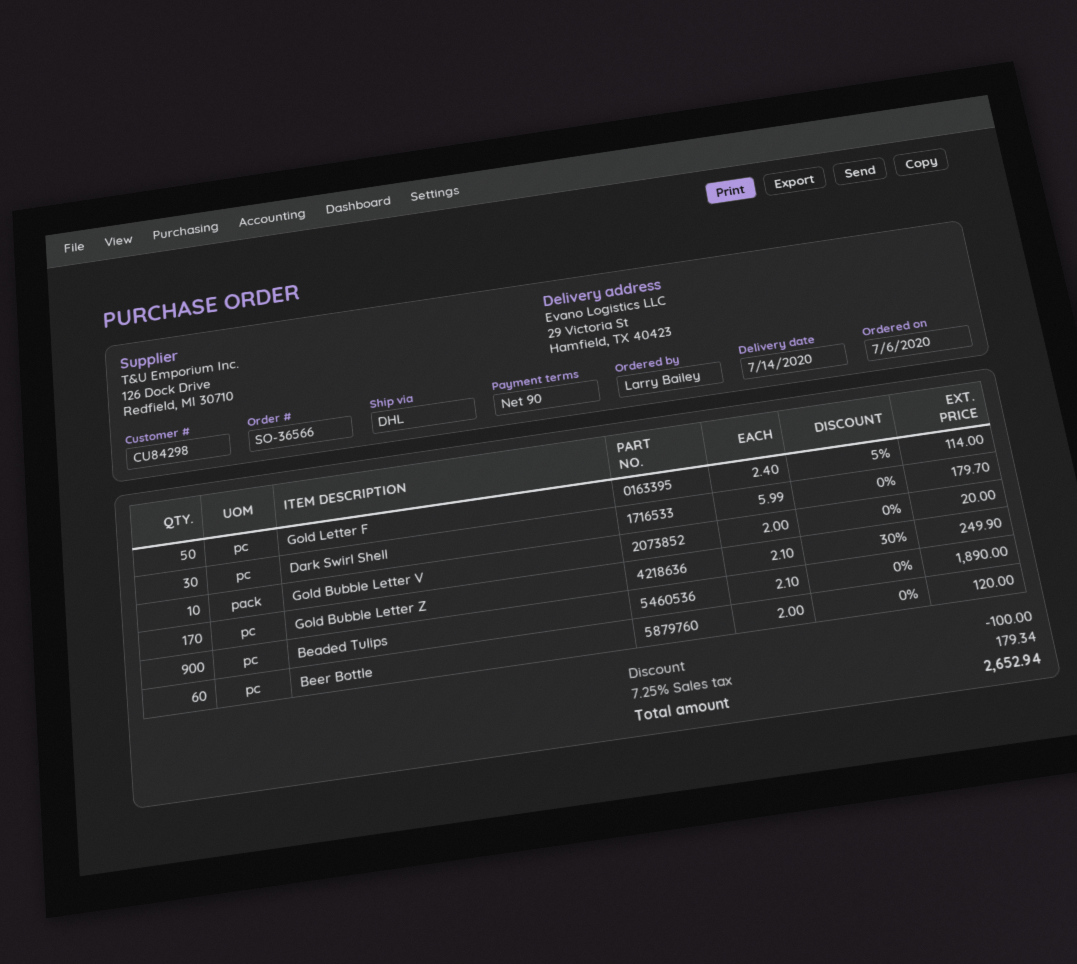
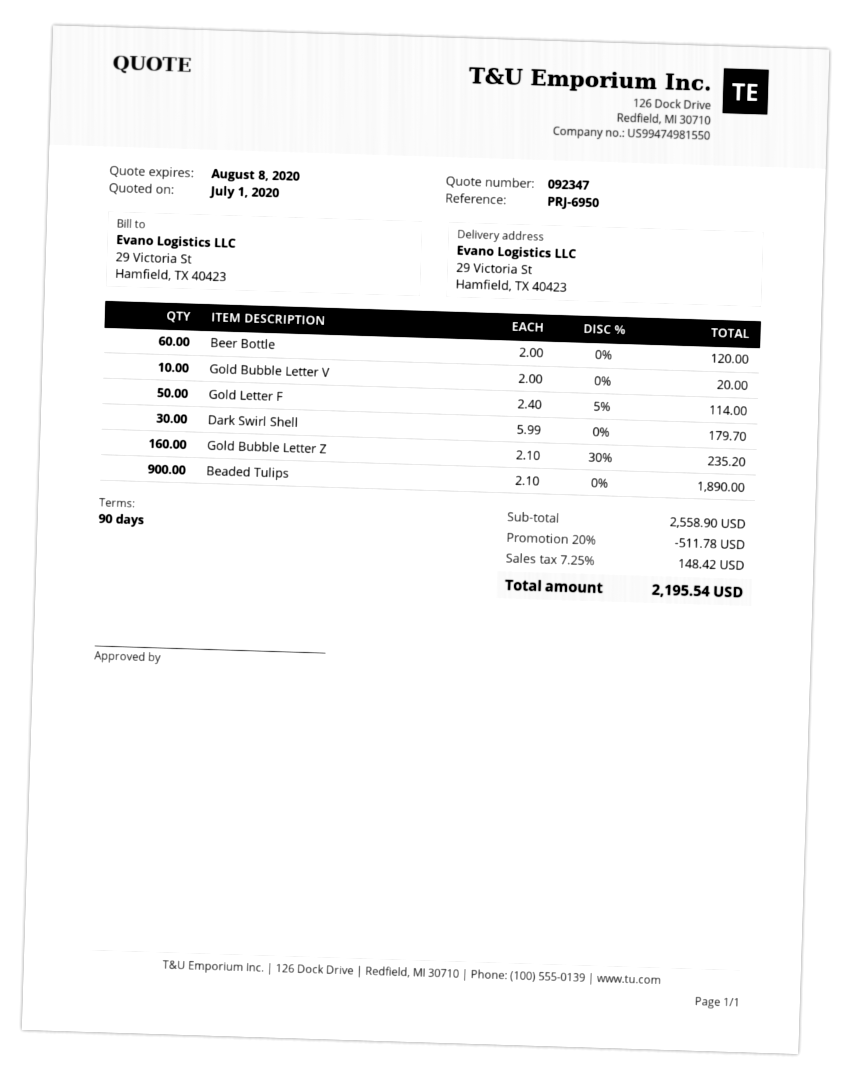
Gold Bubble Letter Z: 170 x 2.10 - 30% = 249.90 -> 160 x 2.10 - 30% = 235.20
discount: 100.00 -> 511.78
tax: 7.25% = 179.34 -> 7.25% = 148.42
total: 2652.94 -> 2195.54

